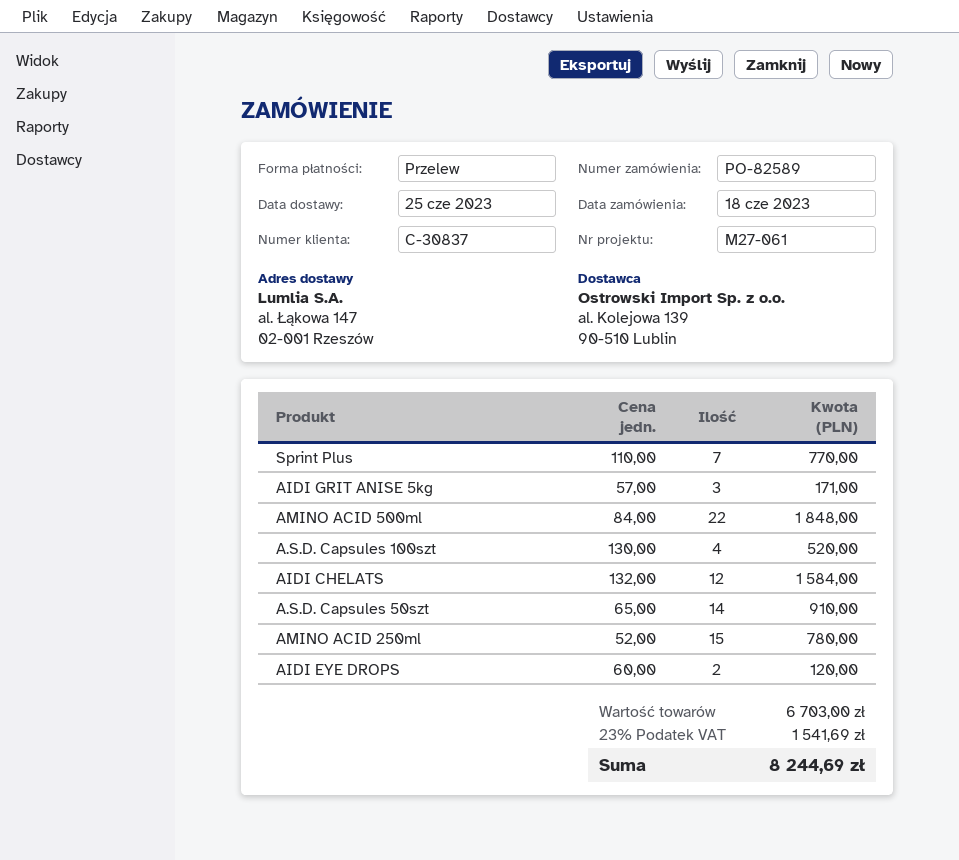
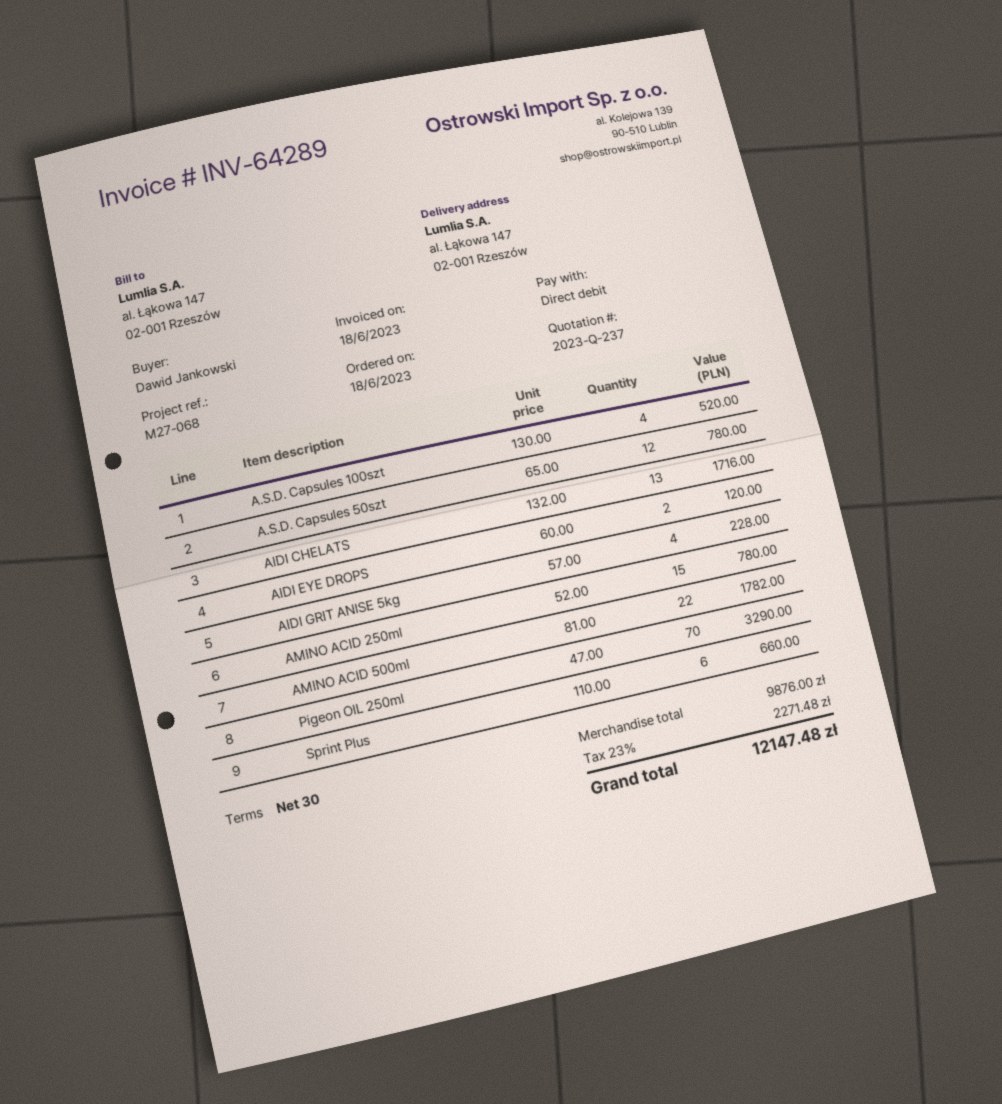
reference: M27-061 -> M27-068
payment method: bank transfer -> direct debit
Sprint Plus: 7 x 110.00 = 770.00 -> 6 x 110.00 = 660.00
AIDI GRIT ANISE 5kg: 3 x 57.00 = 171.00 -> 4 x 57.00 = 228.00
AMINO ACID 500ml: 22 x 84.00 = 1848.00 -> 22 x 81.00 = 1782.00
AIDI CHELATS: 12 x 132.00 = 1584.00 -> 13 x 132.00 = 1716.00
A.S.D. Capsules 50szt: 14 x 65.00 = 910.00 -> 12 x 65.00 = 780.00
Pigeon OIL 250ml: none -> 70 x 47.00 = 3290.00
subtotal: 6703.00 -> 9876.00
tax: 23% = 1541.69 -> 23% = 2271.48
total: 8244.69 -> 12147.48

